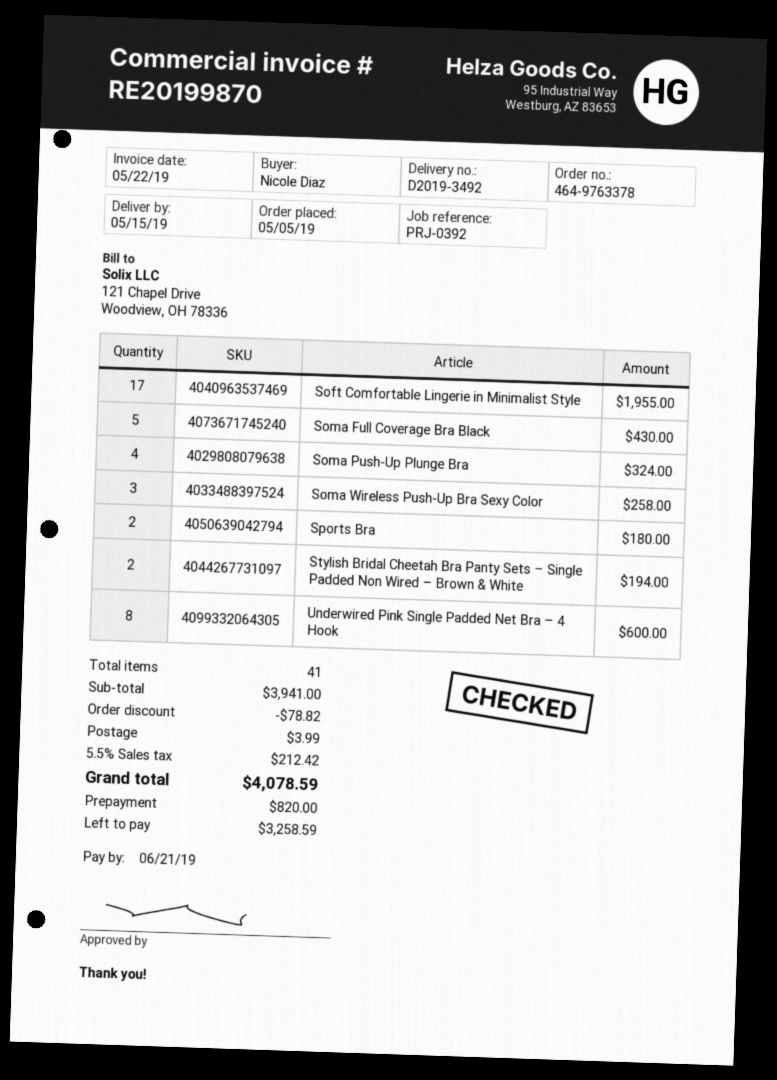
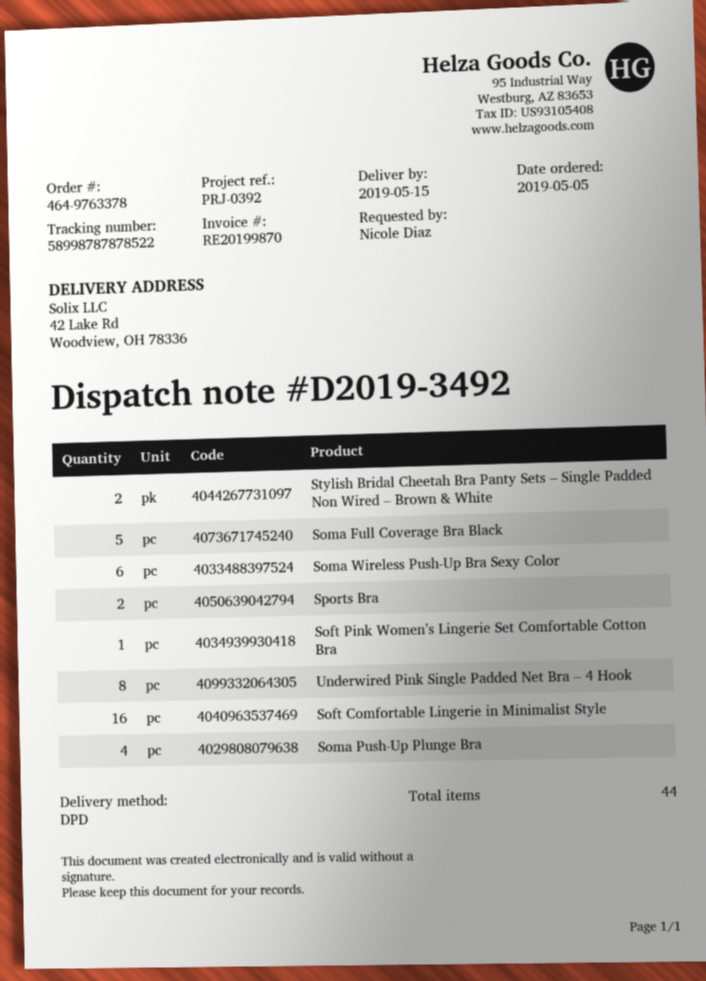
Soft Comfortable Lingerie in Minimalist Style: 17 -> 16
Soma Wireless Push-Up Bra Sexy Color: 3 -> 6
Soft Pink Women’s Lingerie Set Comfortable Cotton Bra: none -> 1
total quantity: 41 -> 44

